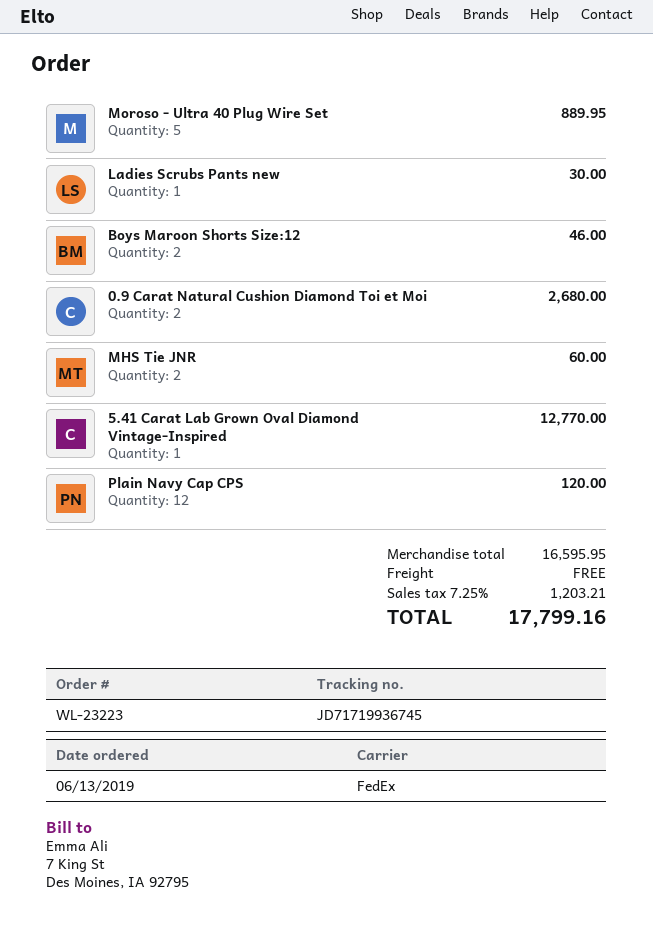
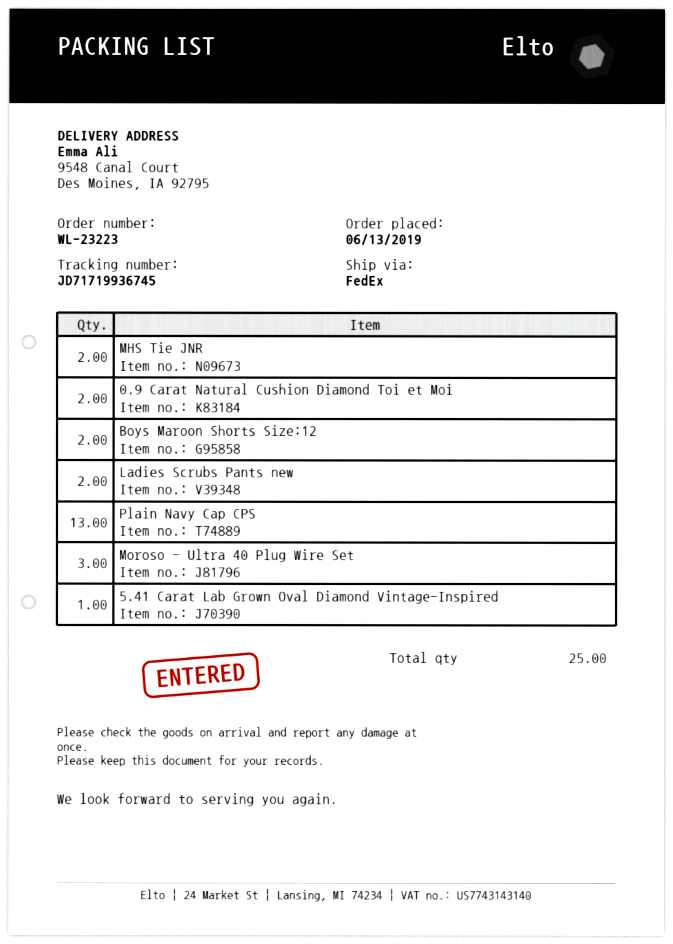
Moroso - Ultra 40 Plug Wire Set: 5 -> 3
Ladies Scrubs Pants new: 1 -> 2
Plain Navy Cap CPS: 12 -> 13

